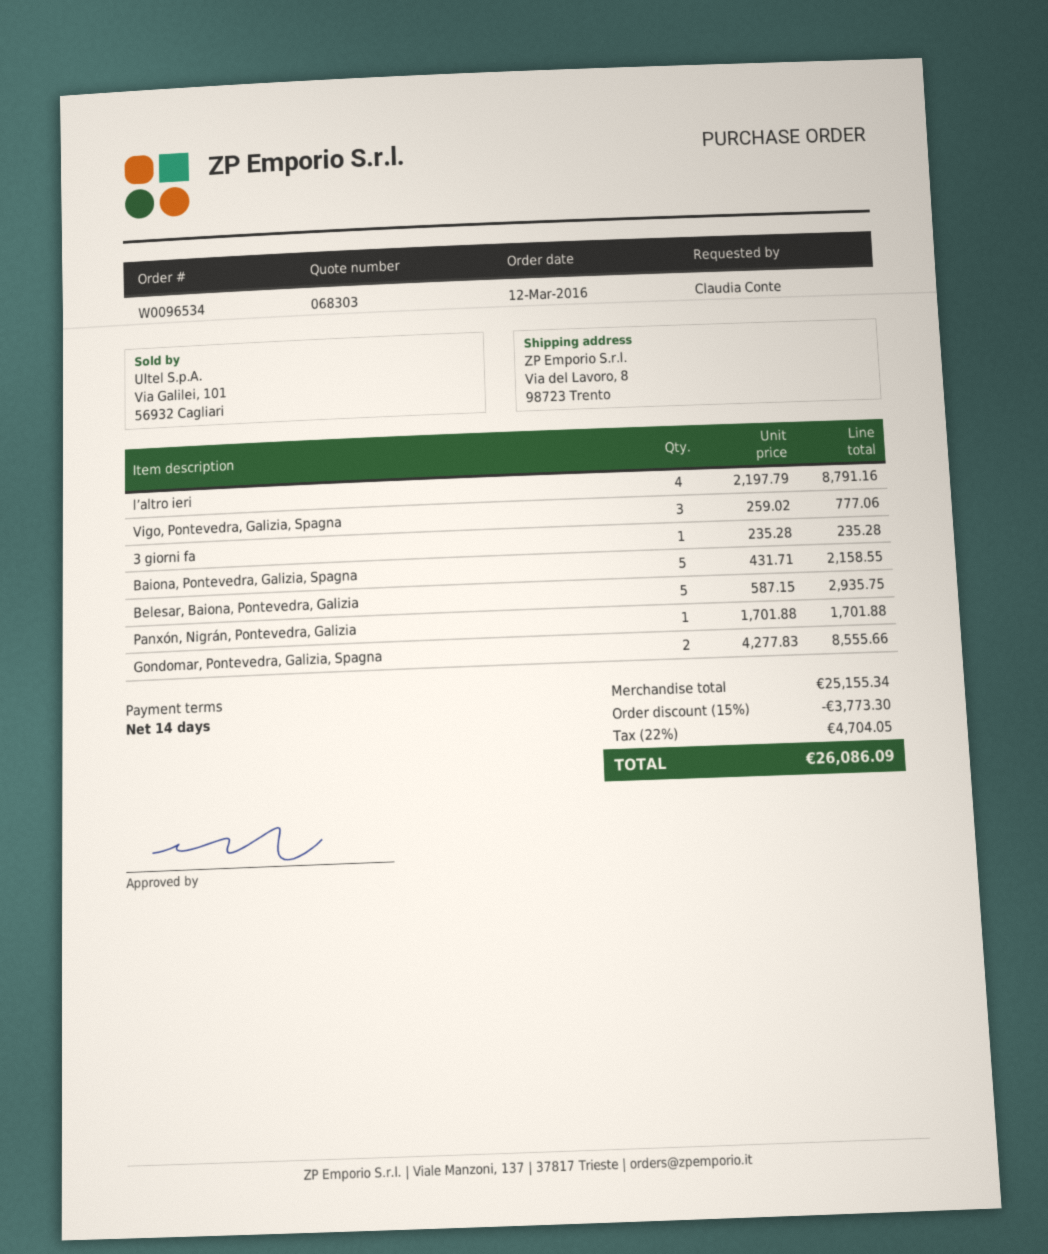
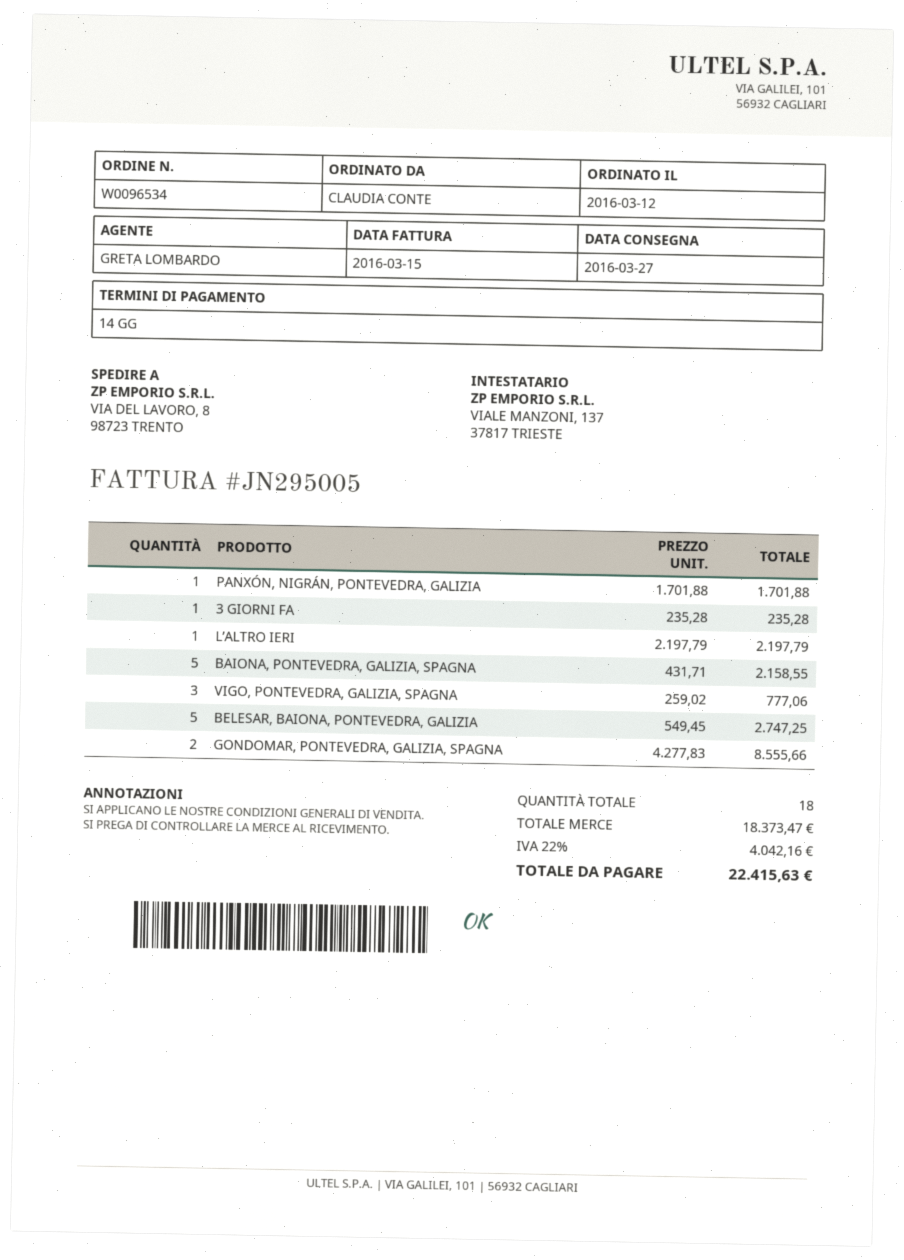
l’altro ieri: 4 x 2197.79 = 8791.16 -> 1 x 2197.79 = 2197.79
Belesar, Baiona, Pontevedra, Galizia: 5 x 587.15 = 2935.75 -> 5 x 549.45 = 2747.25
subtotal: 25155.34 -> 18373.47
discount: 15% = 3773.30 -> none
tax: 22% = 4704.05 -> 22% = 4042.16
total: 26086.09 -> 22415.63

